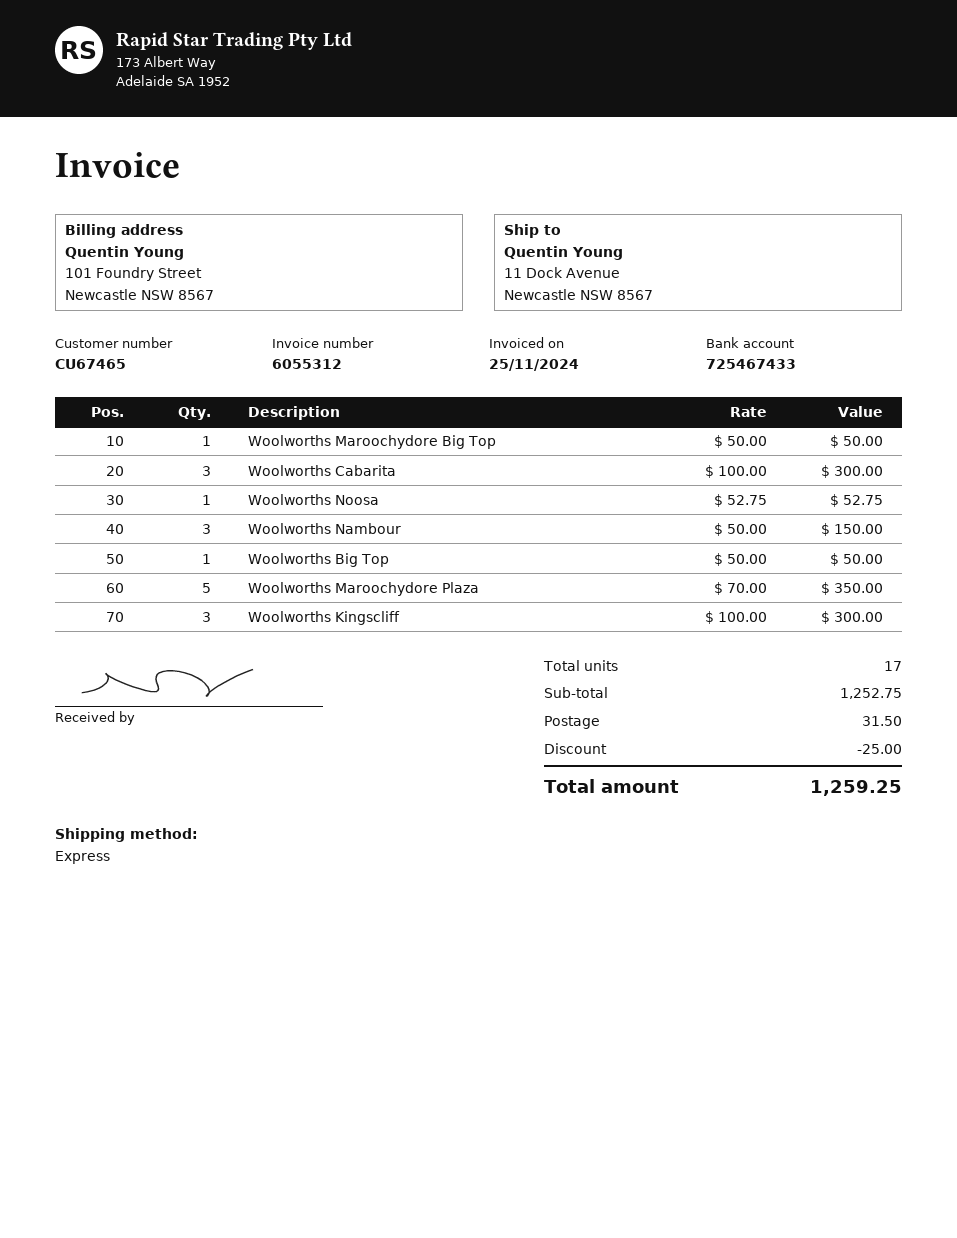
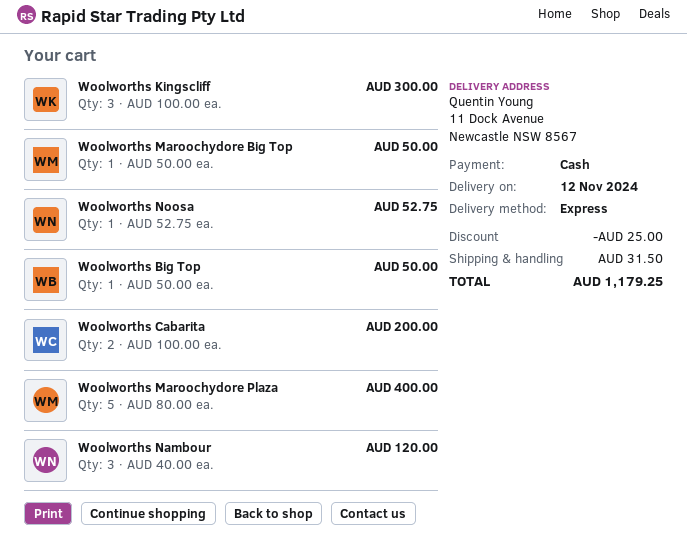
Woolworths Cabarita: 3 x 100.00 = 300.00 -> 2 x 100.00 = 200.00
Woolworths Nambour: 3 x 50.00 = 150.00 -> 3 x 40.00 = 120.00
Woolworths Maroochydore Plaza: 5 x 70.00 = 350.00 -> 5 x 80.00 = 400.00
total: 1259.25 -> 1179.25

